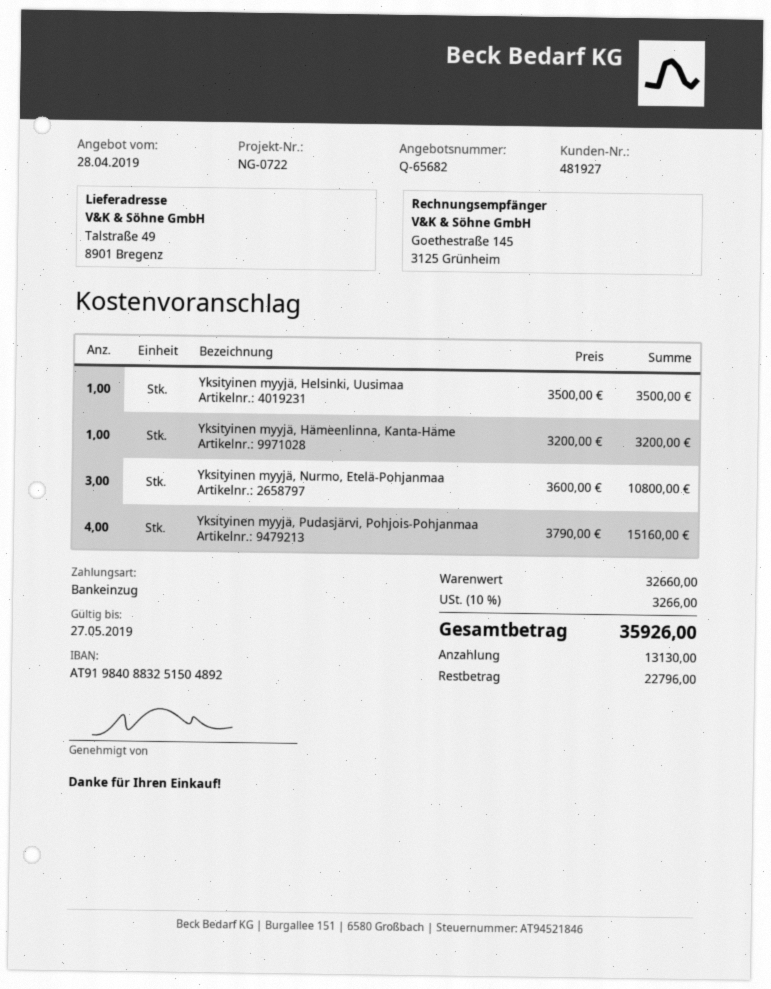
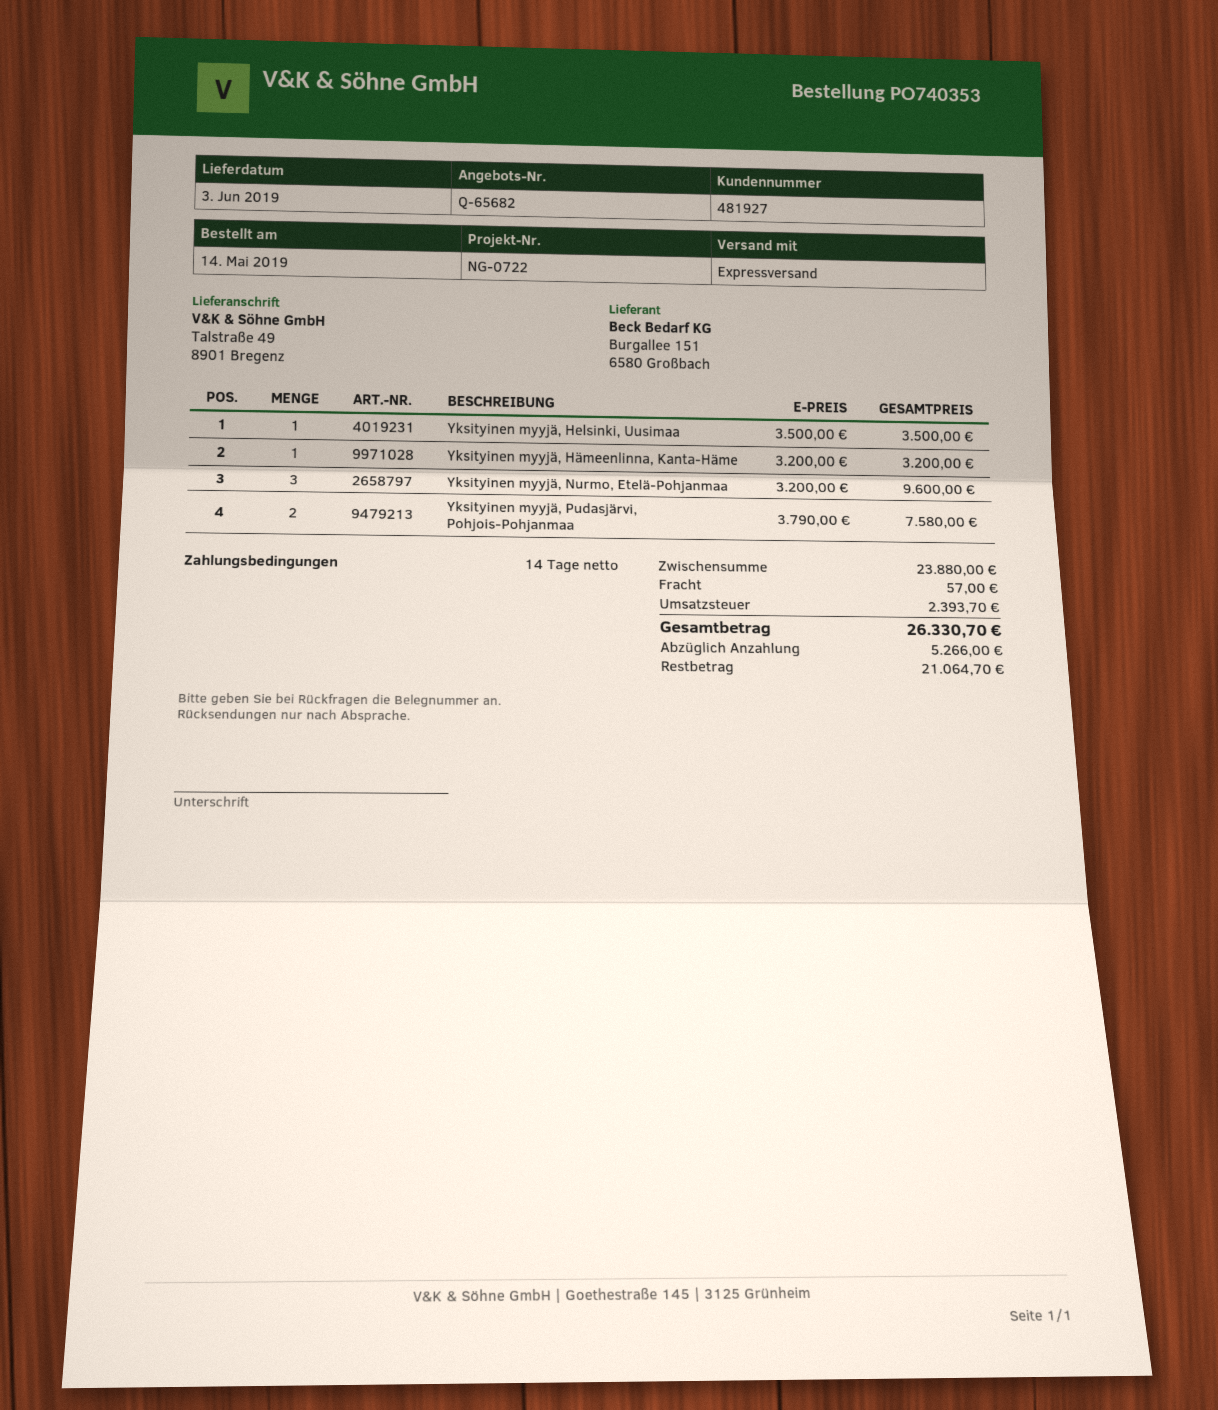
Yksityinen myyjä, Nurmo, Etelä-Pohjanmaa: 3 x 3600.00 = 10800.00 -> 3 x 3200.00 = 9600.00
Yksityinen myyjä, Pudasjärvi, Pohjois-Pohjanmaa: 4 x 3790.00 = 15160.00 -> 2 x 3790.00 = 7580.00
subtotal: 32660.00 -> 23880.00
shipping: none -> 57.00
tax: 3266.00 -> 2393.70
total: 35926.00 -> 26330.70
deposit: 13130.00 -> 5266.00
balance: 22796.00 -> 21064.70

